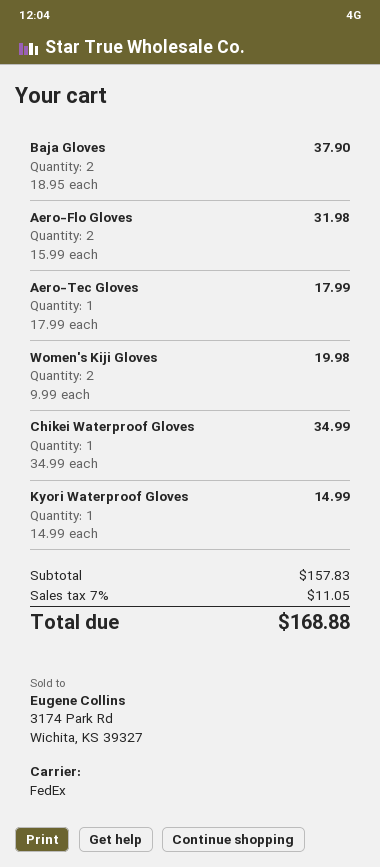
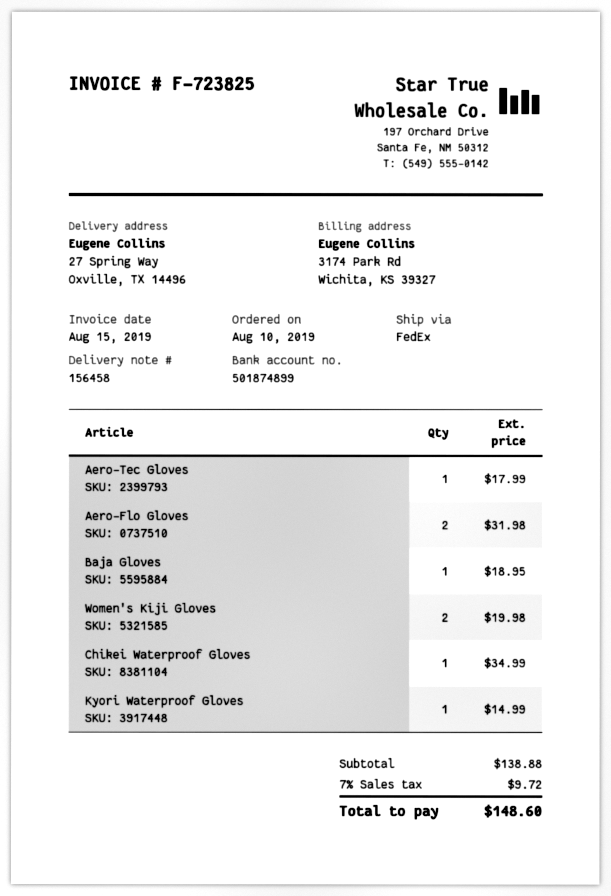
Baja Gloves: 2 for 37.90 -> 1 for 18.95
subtotal: 157.83 -> 138.88
tax: 7% = 11.05 -> 7% = 9.72
total: 168.88 -> 148.60

